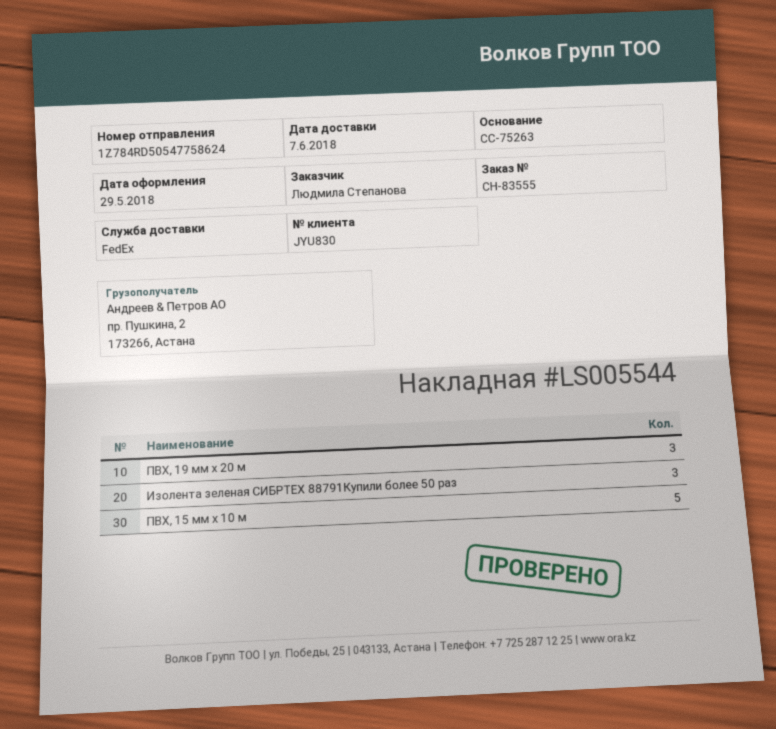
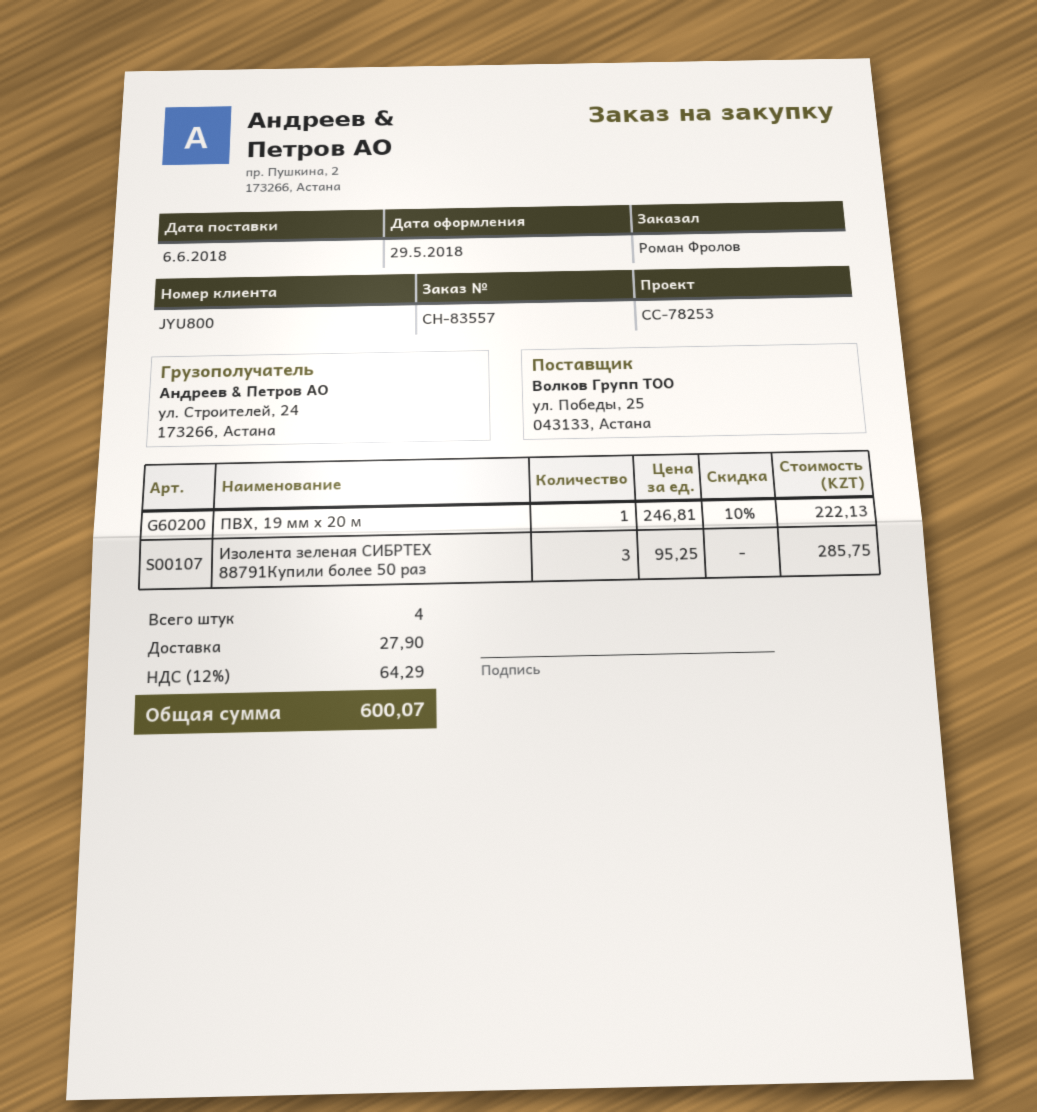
order number: CH-83555 -> CH-83557
delivery date: 2018-06-07 -> 2018-06-06
customer number: JYU830 -> JYU800
reference: CC-75263 -> CC-78253
ordered by: Людмила Степанова -> Роман Фролов
ship to: пр. Пушкина, 2, 173266, Астана -> ул. Строителей, 24, 173266, Астана
ПВХ, 19 мм х 20 м: 3 -> 1
ПВХ, 15 мм х 10 м: 5 -> none

